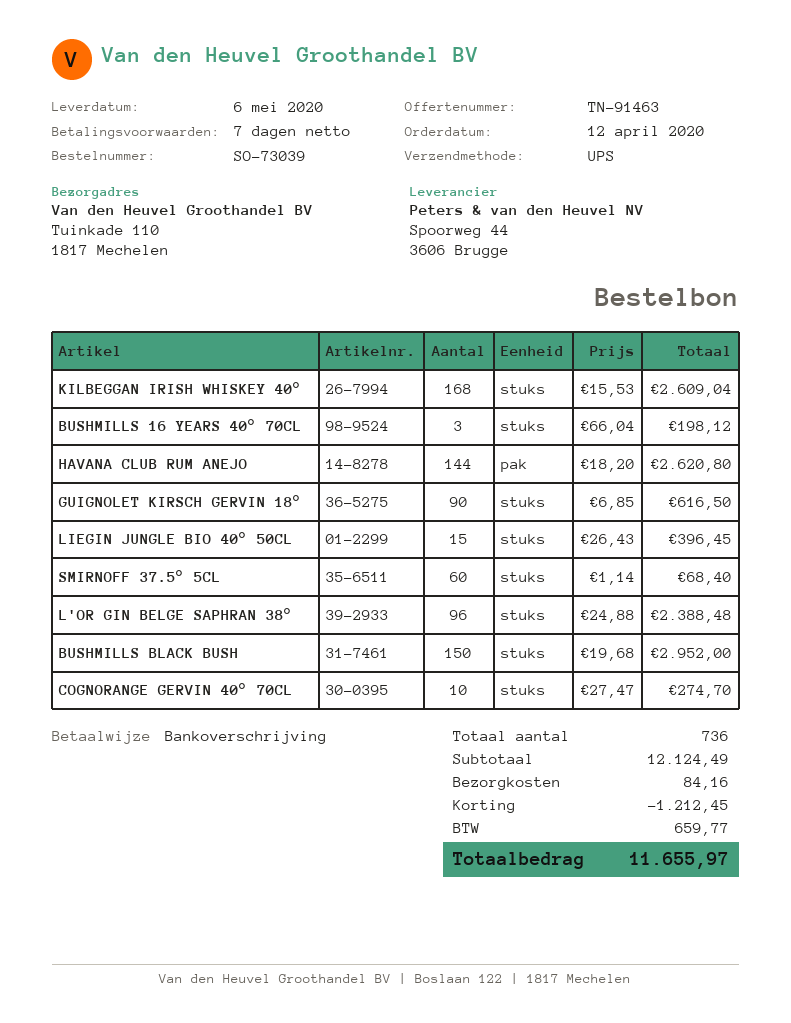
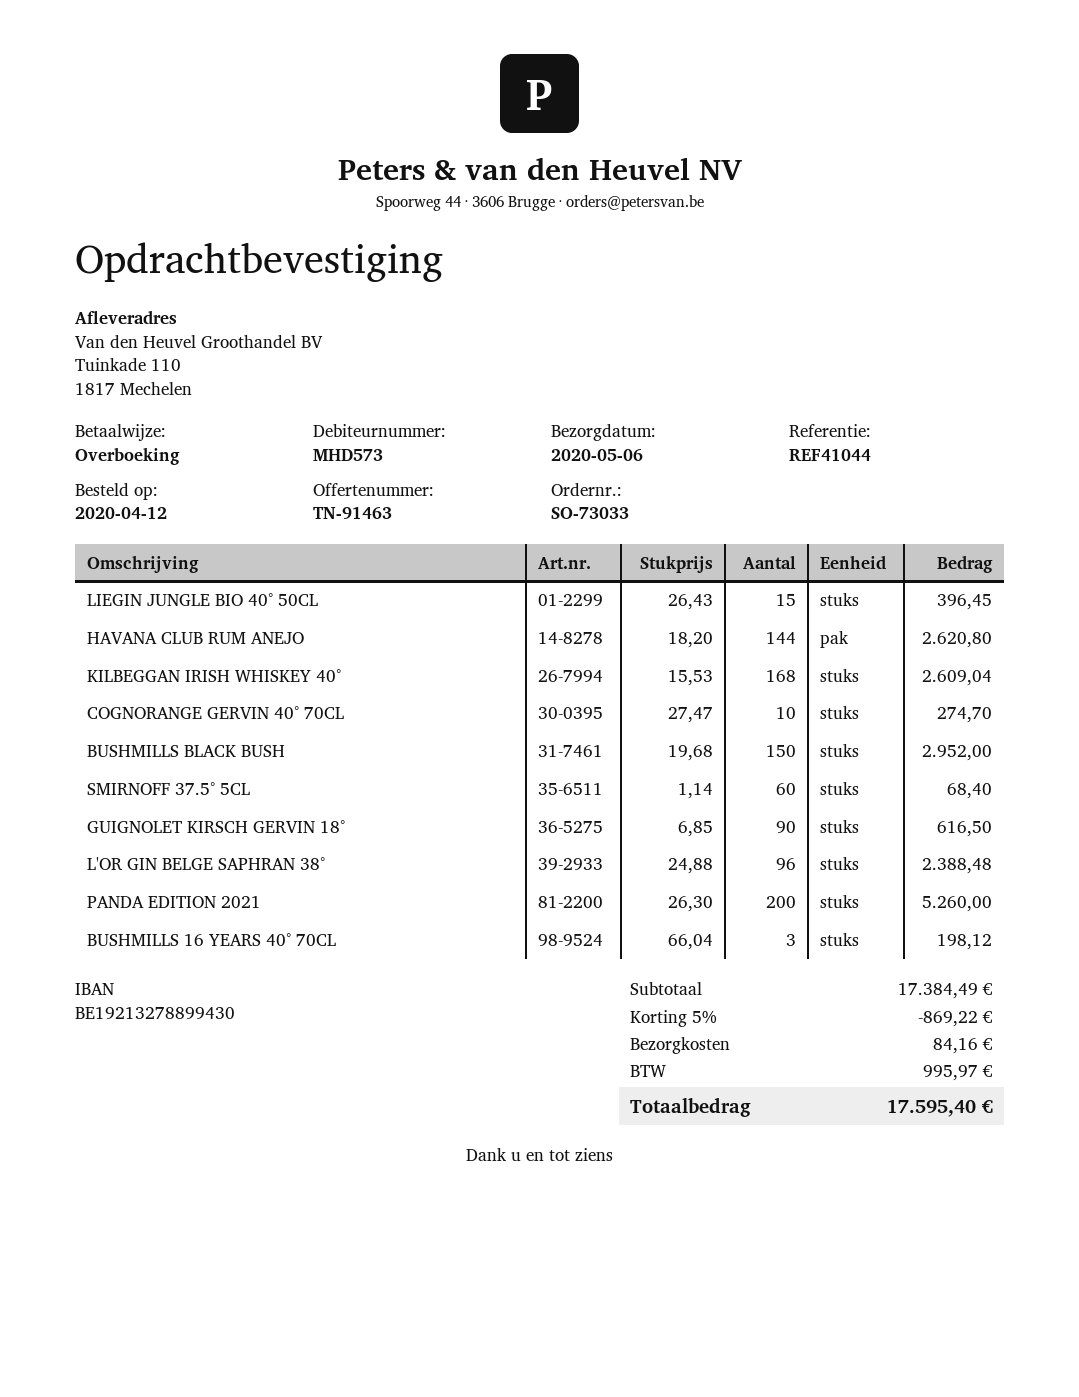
order number: SO-73039 -> SO-73033
PANDA EDITION 2021: none -> 200 x 26.30 = 5260.00
subtotal: 12124.49 -> 17384.49
discount: 1212.45 -> 869.22
tax: 659.77 -> 995.97
total: 11655.97 -> 17595.40

